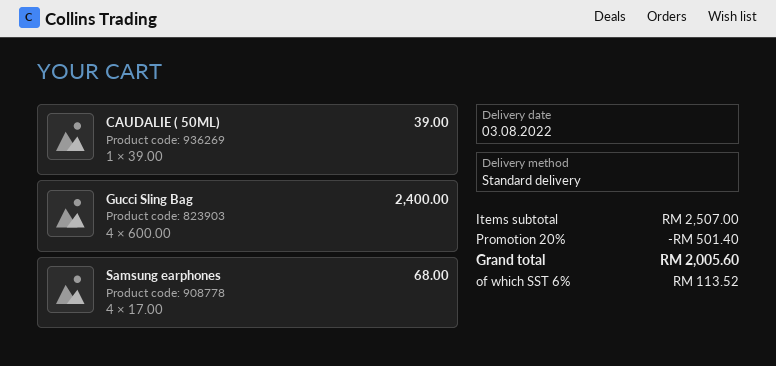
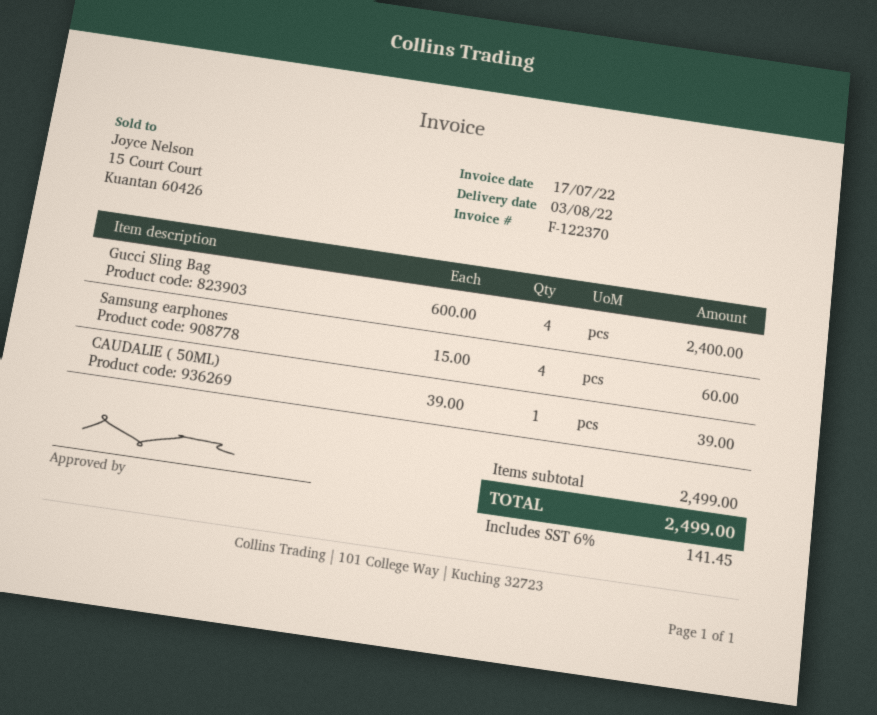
Samsung earphones: 4 x 17.00 = 68.00 -> 4 x 15.00 = 60.00
subtotal: 2507.00 -> 2499.00
discount: 20% = 501.40 -> none
tax: 6% = 113.52 -> 6% = 141.45
total: 2005.60 -> 2499.00

